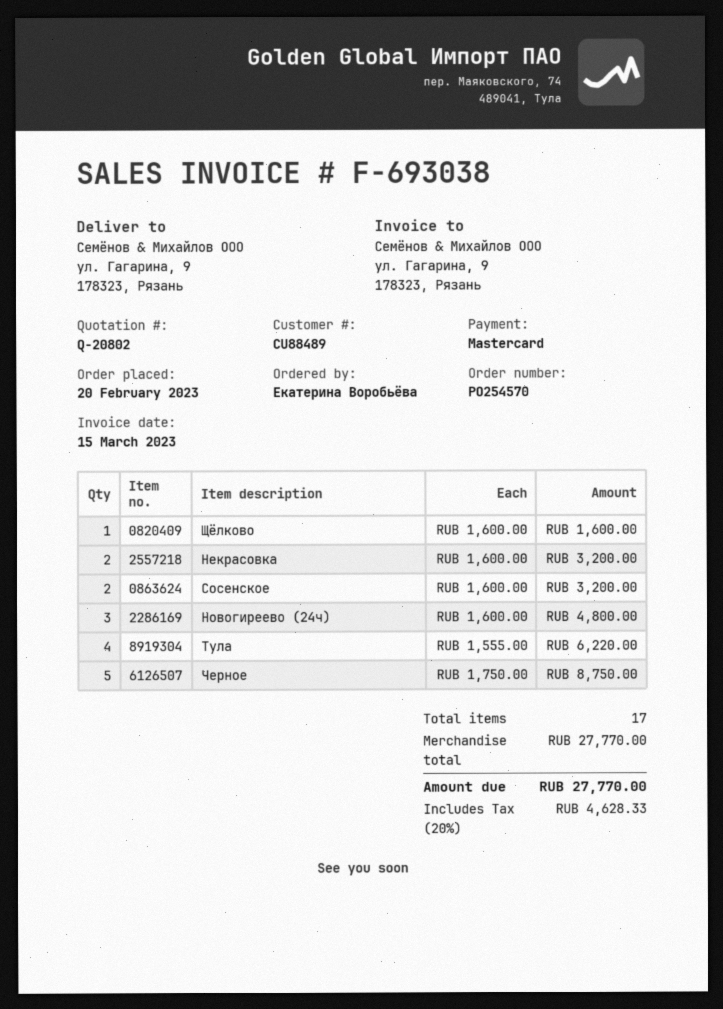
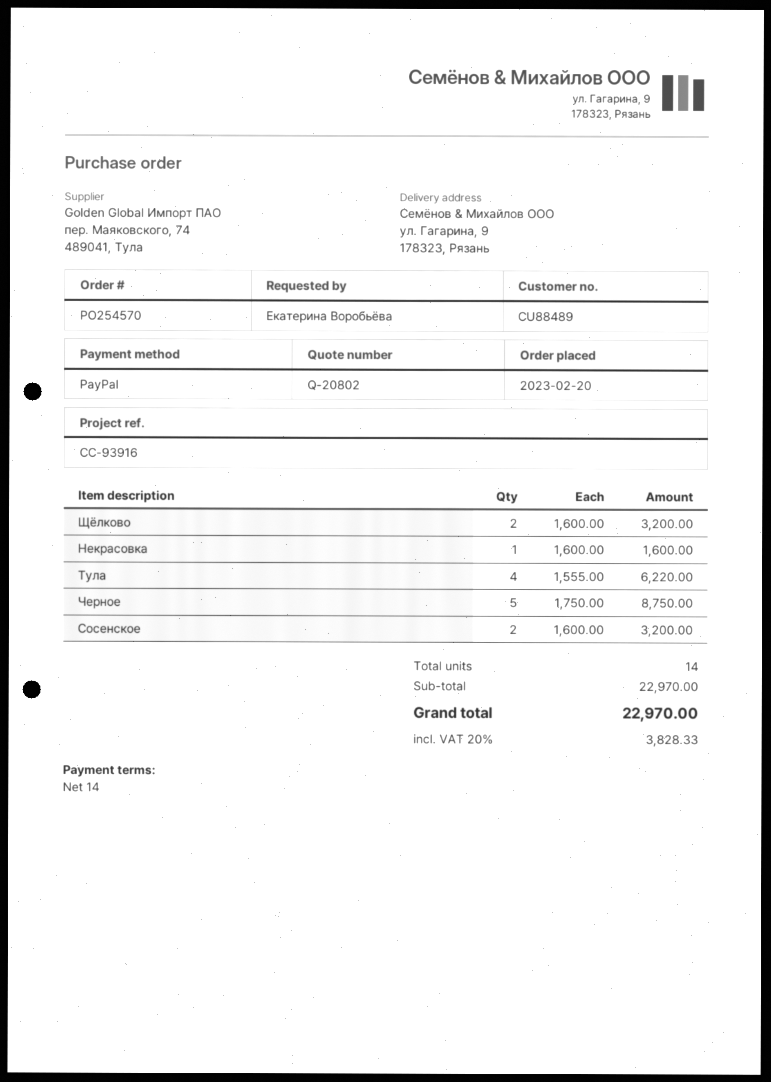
payment method: Mastercard -> PayPal
Щёлково: 1 x 1600.00 = 1600.00 -> 2 x 1600.00 = 3200.00
Некрасовка: 2 x 1600.00 = 3200.00 -> 1 x 1600.00 = 1600.00
Новогиреево (24ч): 3 x 1600.00 = 4800.00 -> none
total quantity: 17 -> 14
subtotal: 27770.00 -> 22970.00
tax: 20% = 4628.33 -> 20% = 3828.33
total: 27770.00 -> 22970.00

